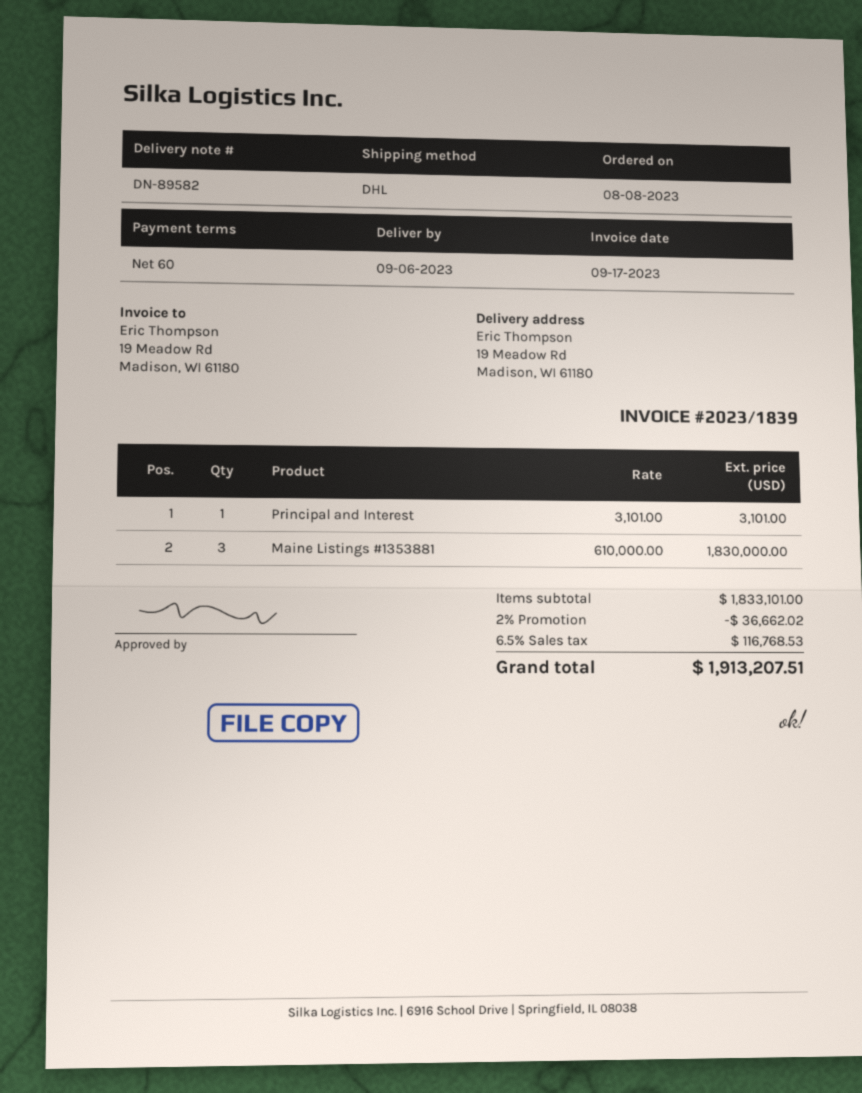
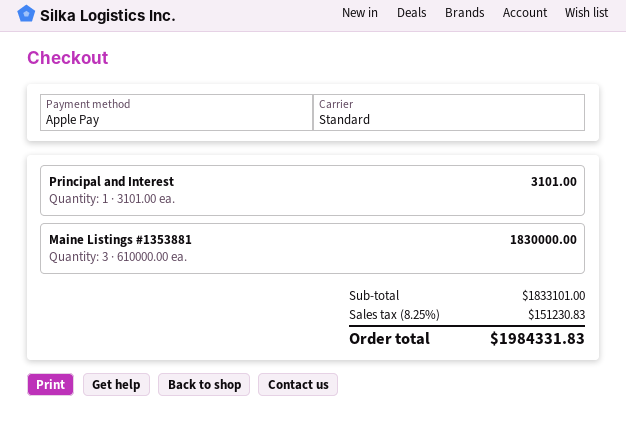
shipping method: DHL -> standard
discount: 2% = 36662.02 -> none
tax: 6.5% = 116768.53 -> 8.25% = 151230.83
total: 1913207.51 -> 1984331.83

